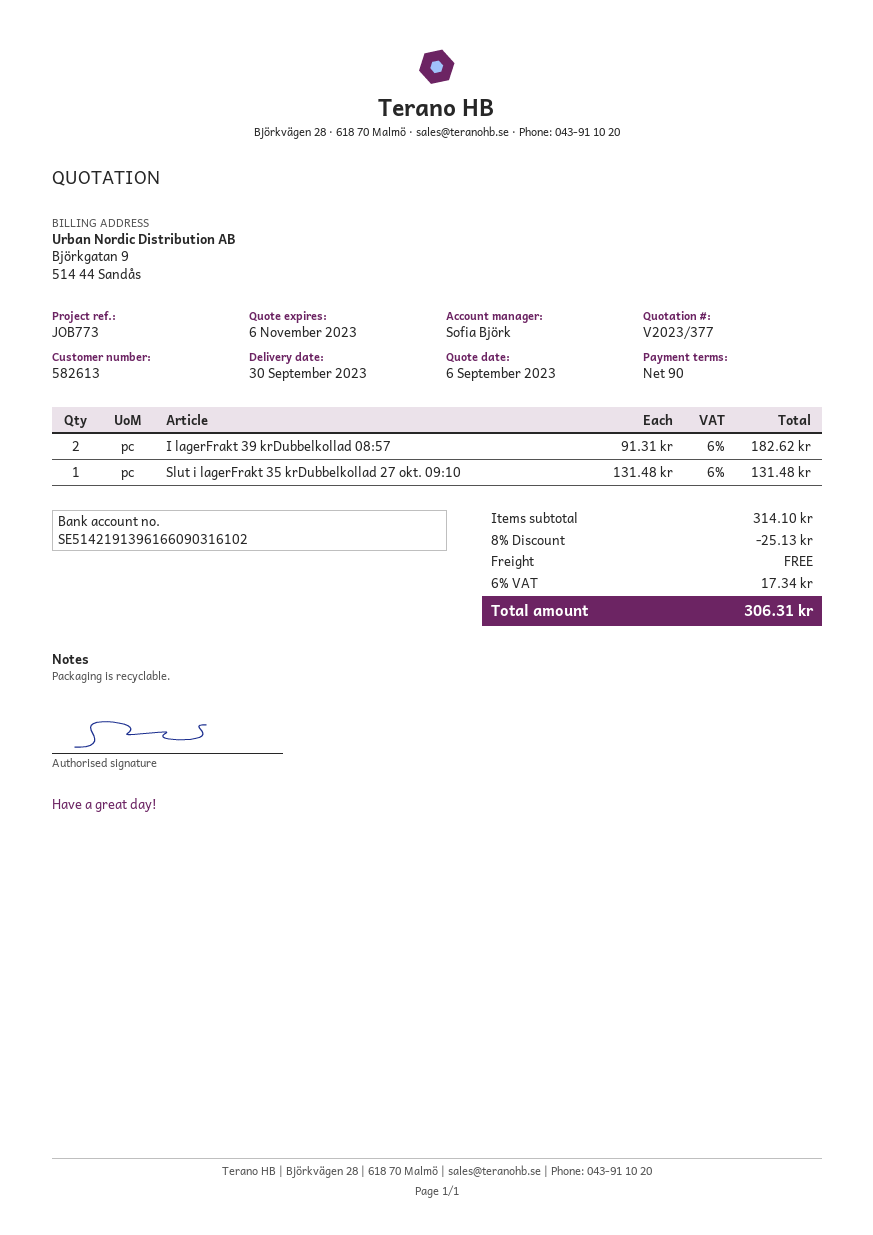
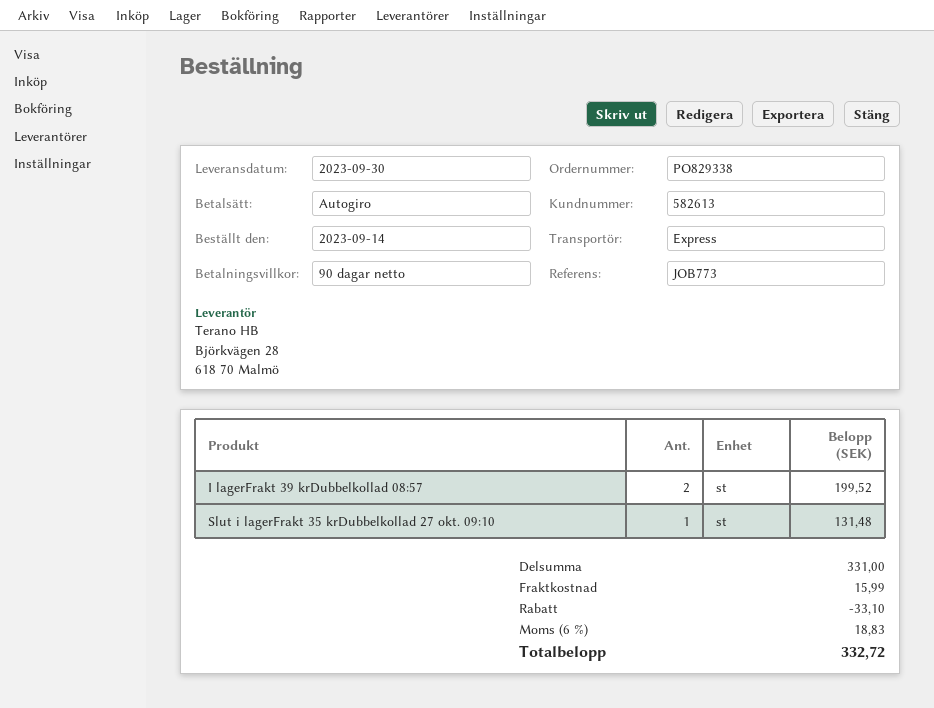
I lagerFrakt 39 krDubbelkollad 08:57: 2 for 182.62 -> 2 for 199.52
subtotal: 314.10 -> 331.00
discount: 25.13 -> 33.10
shipping: 0.00 -> 15.99
tax: 6% = 17.34 -> 6% = 18.83
total: 306.31 -> 332.72

